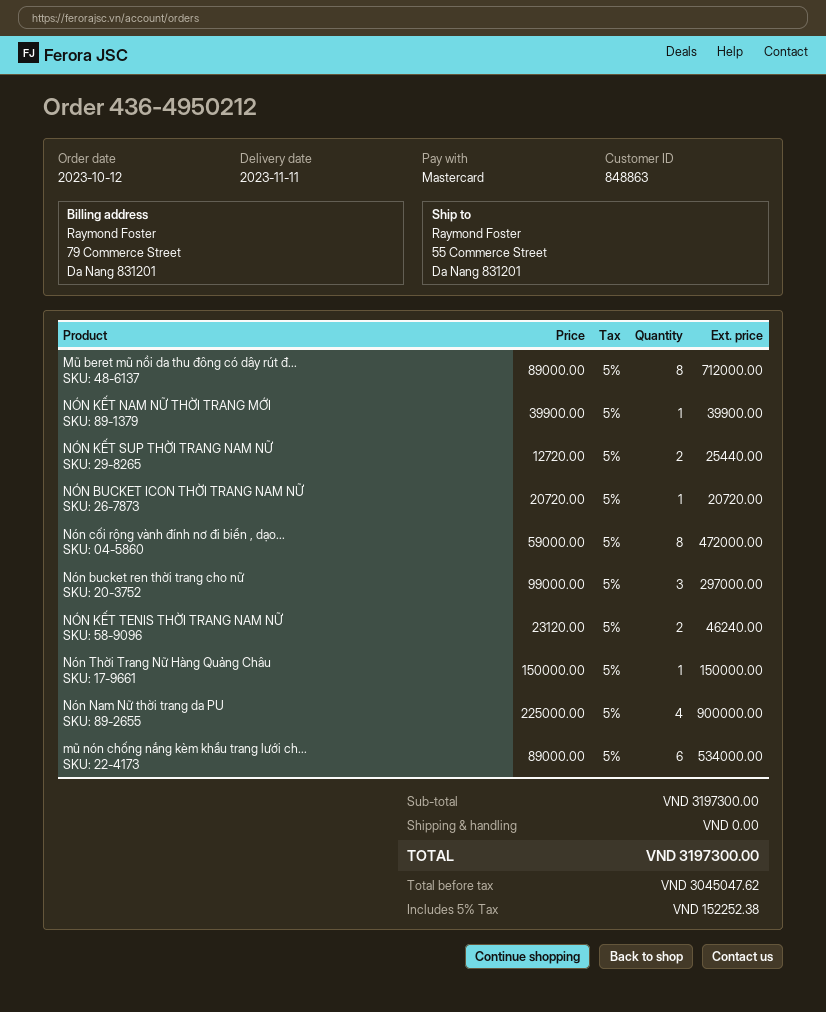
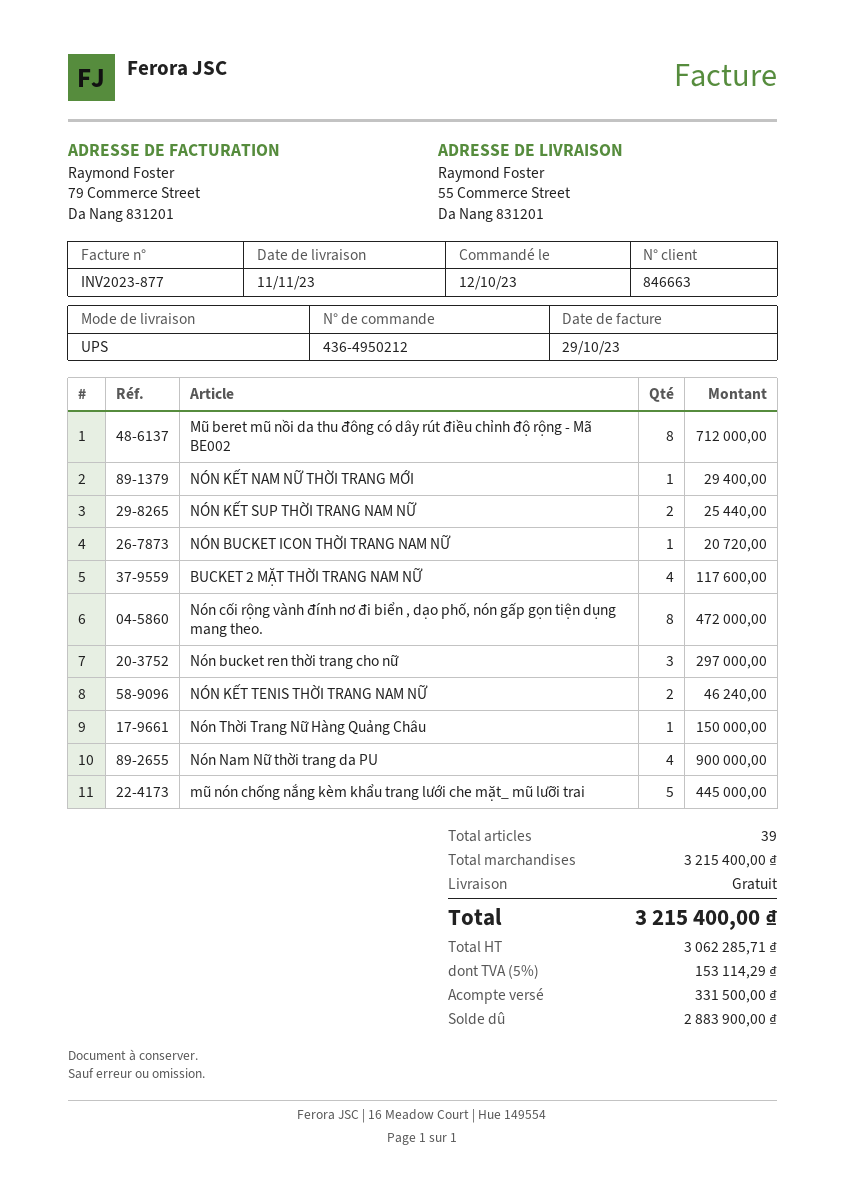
customer number: 848863 -> 846663
NÓN KẾT NAM NỮ THỜI TRANG MỚI: 1 for 39900.00 -> 1 for 29400.00
mũ nón chống nắng kèm khẩu trang lưới ch...: 6 for 534000.00 -> 5 for 445000.00
BUCKET 2 MẶT THỜI TRANG NAM NỮ: none -> 4 for 117600.00
subtotal: 3197300.00 -> 3215400.00
net: 3045047.62 -> 3062285.71
tax: 5% = 152252.38 -> 5% = 153114.29
total: 3197300.00 -> 3215400.00

